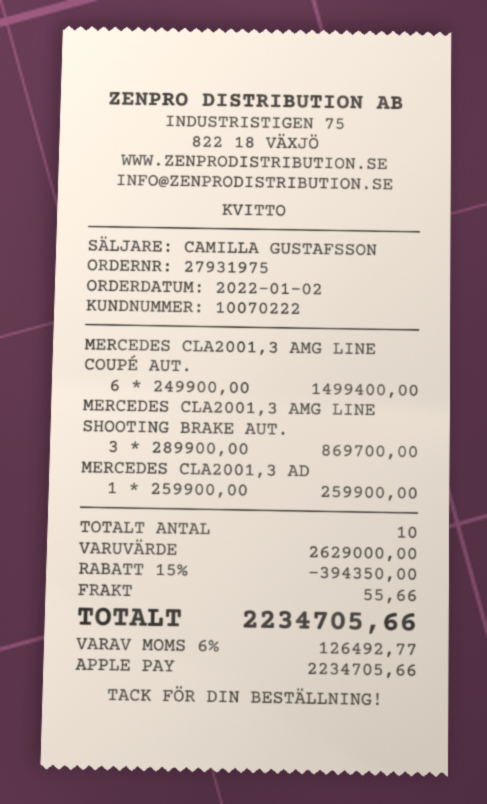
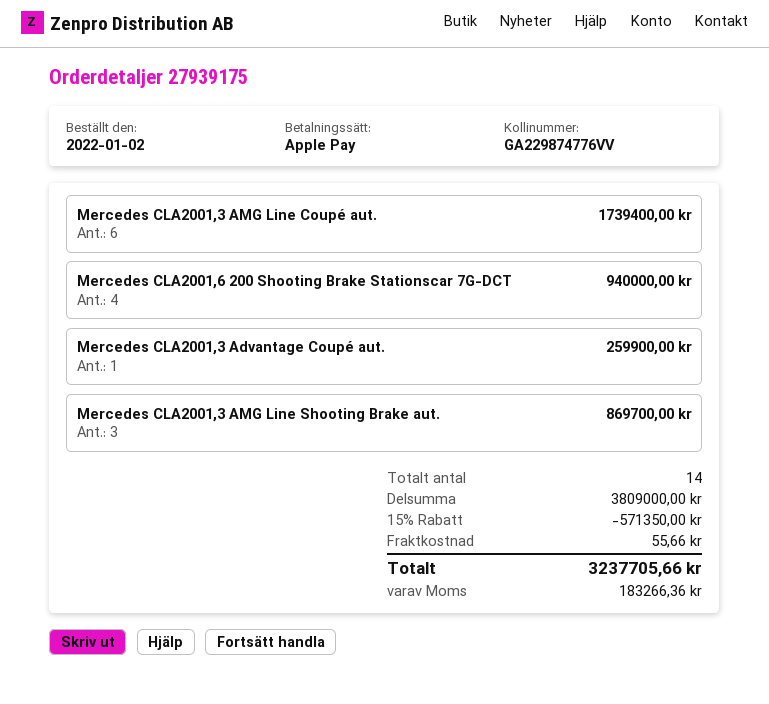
order number: 27931975 -> 27939175
MERCEDES CLA2001,3 AMG LINE COUPÉ AUT.: 6 for 1499400.00 -> 6 for 1739400.00
Mercedes CLA2001,6 200 Shooting Brake Stationscar 7G-DCT: none -> 4 for 940000.00
total quantity: 10 -> 14
subtotal: 2629000.00 -> 3809000.00
discount: 15% = 394350.00 -> 15% = 571350.00
tax: 126492.77 -> 183266.36
total: 2234705.66 -> 3237705.66

